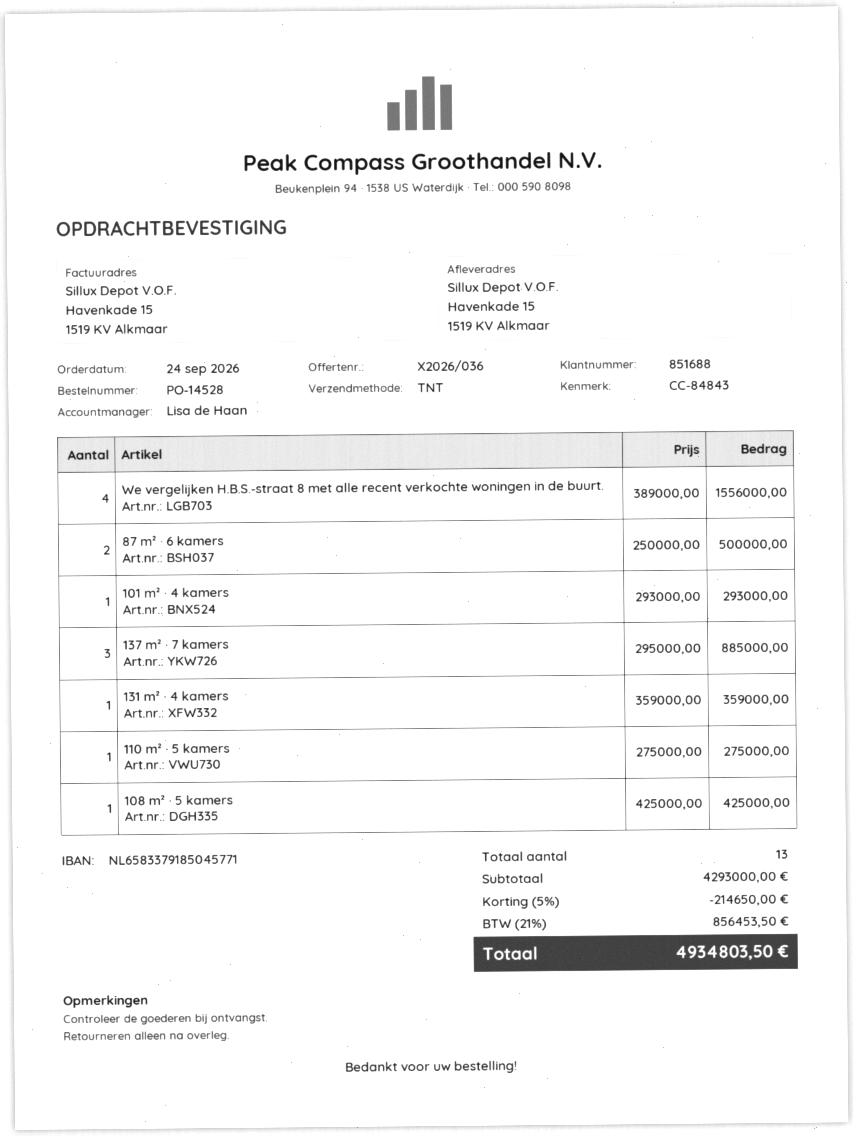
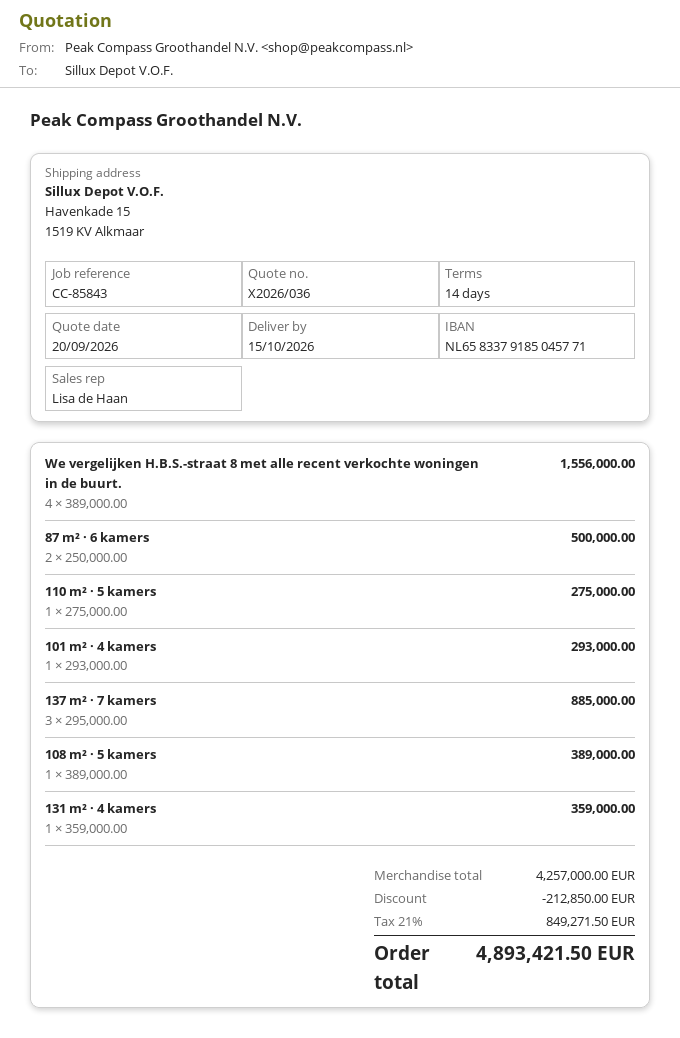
reference: CC-84843 -> CC-85843
108 m² · 5 kamers: 1 x 425000.00 = 425000.00 -> 1 x 389000.00 = 389000.00
subtotal: 4293000.00 -> 4257000.00
discount: 214650.00 -> 212850.00
tax: 21% = 856453.50 -> 21% = 849271.50
total: 4934803.50 -> 4893421.50

